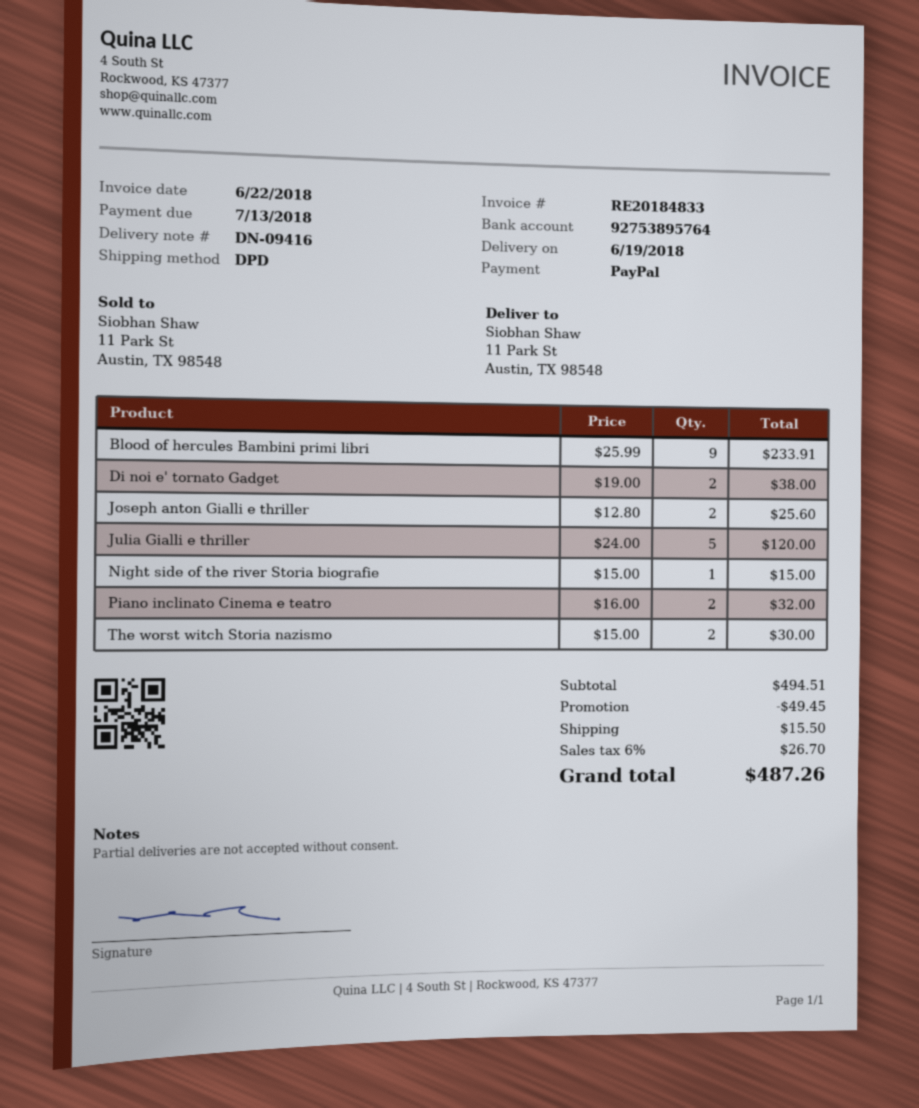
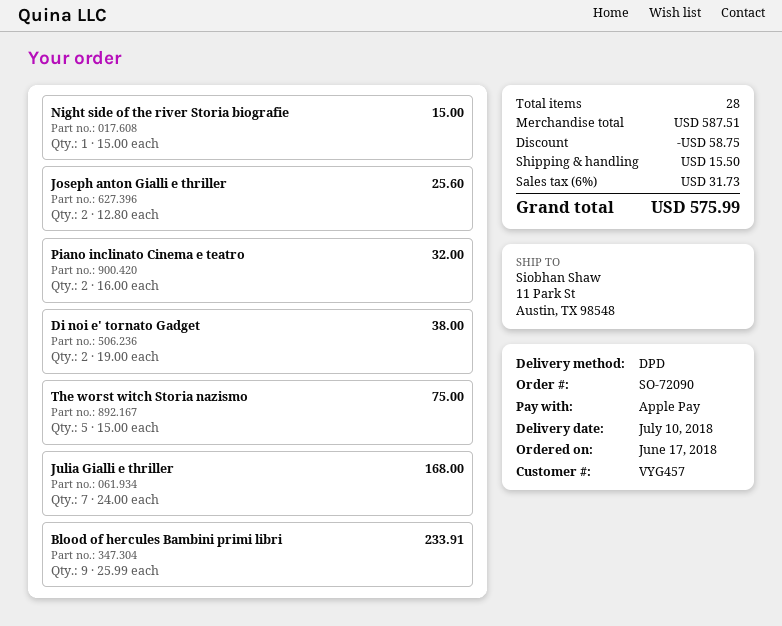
delivery date: 2018-06-19 -> 2018-07-10
payment method: PayPal -> Apple Pay
Julia Gialli e thriller: 5 x 24.00 = 120.00 -> 7 x 24.00 = 168.00
The worst witch Storia nazismo: 2 x 15.00 = 30.00 -> 5 x 15.00 = 75.00
subtotal: 494.51 -> 587.51
discount: 49.45 -> 58.75
tax: 6% = 26.70 -> 6% = 31.73
total: 487.26 -> 575.99

